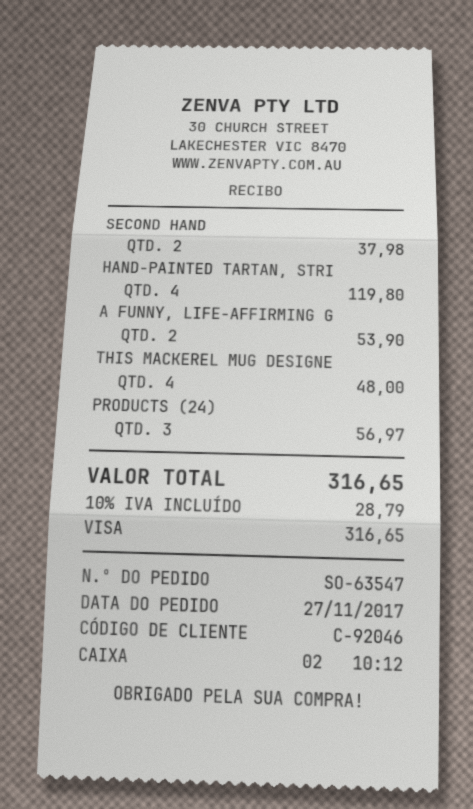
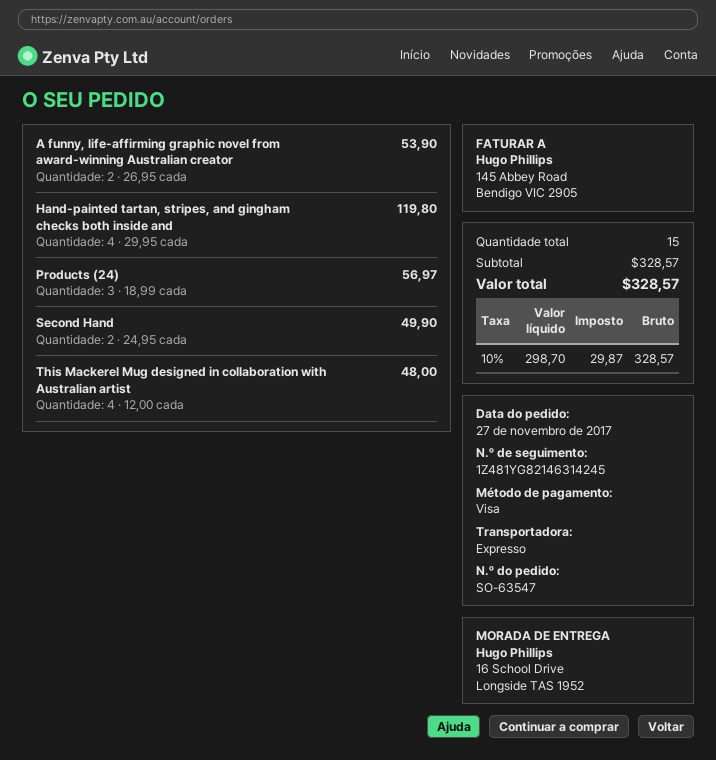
SECOND HAND: 2 for 37.98 -> 2 for 49.90
tax: 10% = 28.79 -> 10% = 29.87
total: 316.65 -> 328.57

